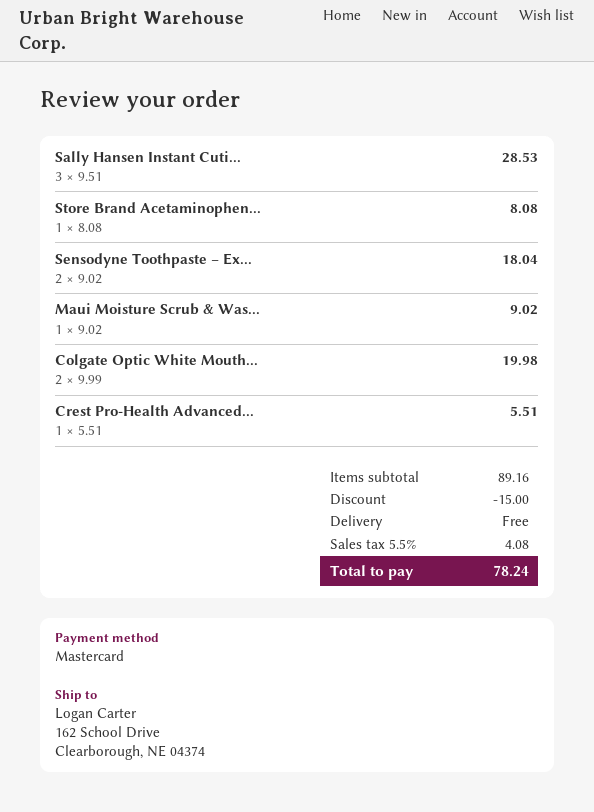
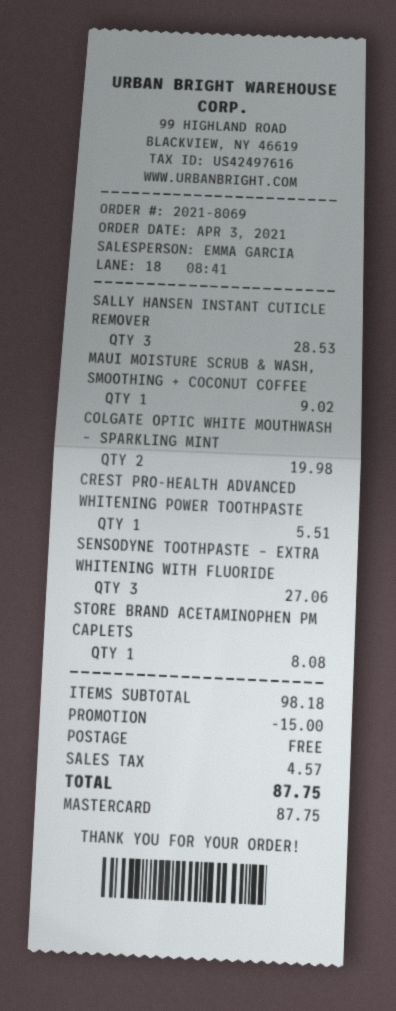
Sensodyne Toothpaste – Ex...: 2 for 18.04 -> 3 for 27.06
subtotal: 89.16 -> 98.18
tax: 4.08 -> 4.57
total: 78.24 -> 87.75

